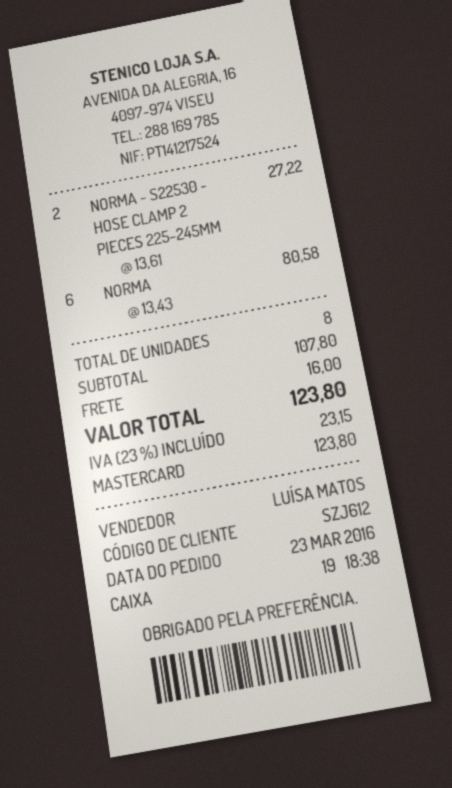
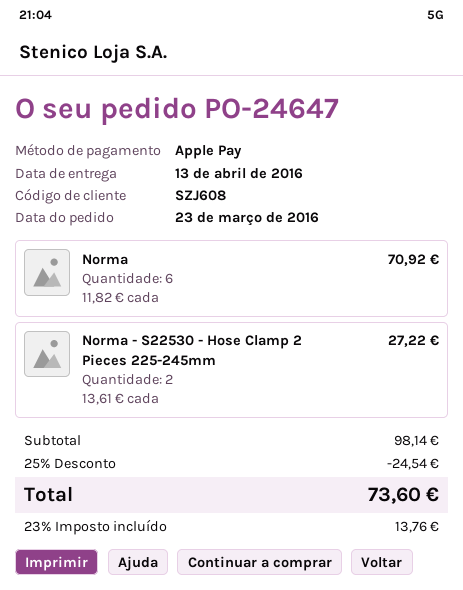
customer number: SZJ612 -> SZJ608
payment method: Mastercard -> Apple Pay
NORMA: 6 x 13.43 = 80.58 -> 6 x 11.82 = 70.92
subtotal: 107.80 -> 98.14
discount: none -> 25% = 24.54
shipping: 16.00 -> none
tax: 23% = 23.15 -> 23% = 13.76
total: 123.80 -> 73.60

